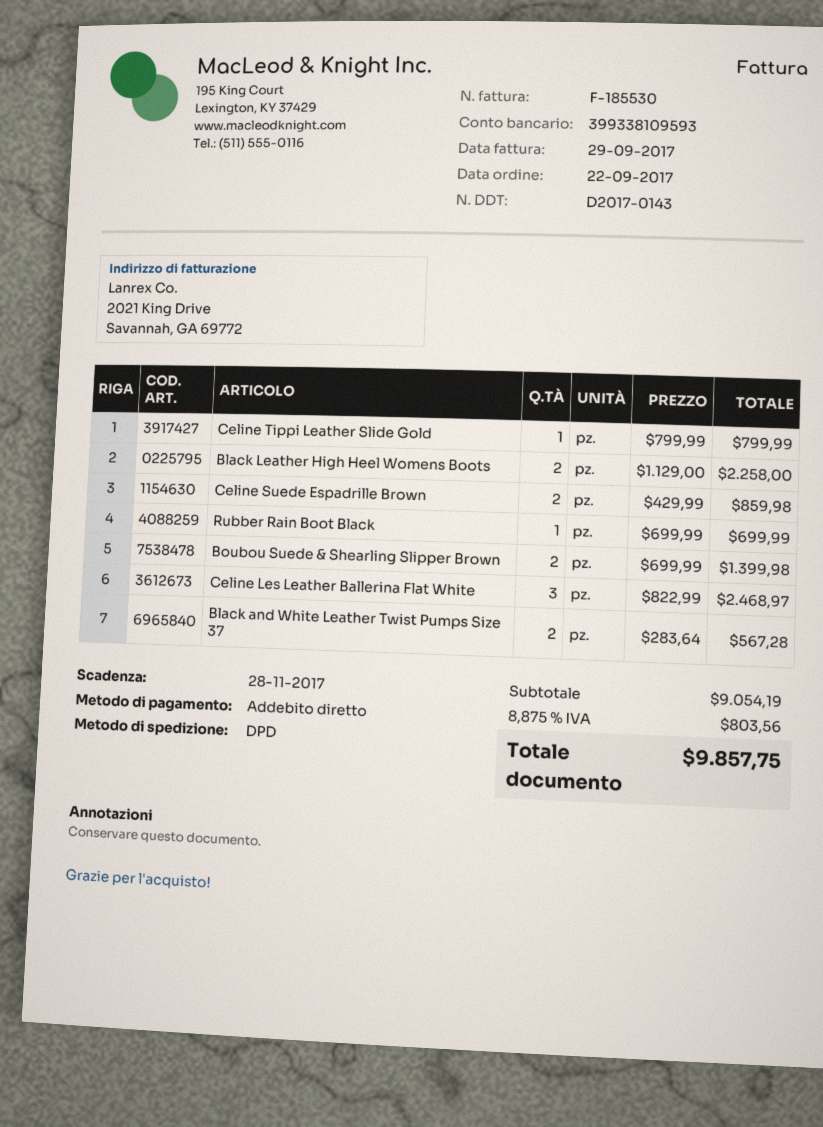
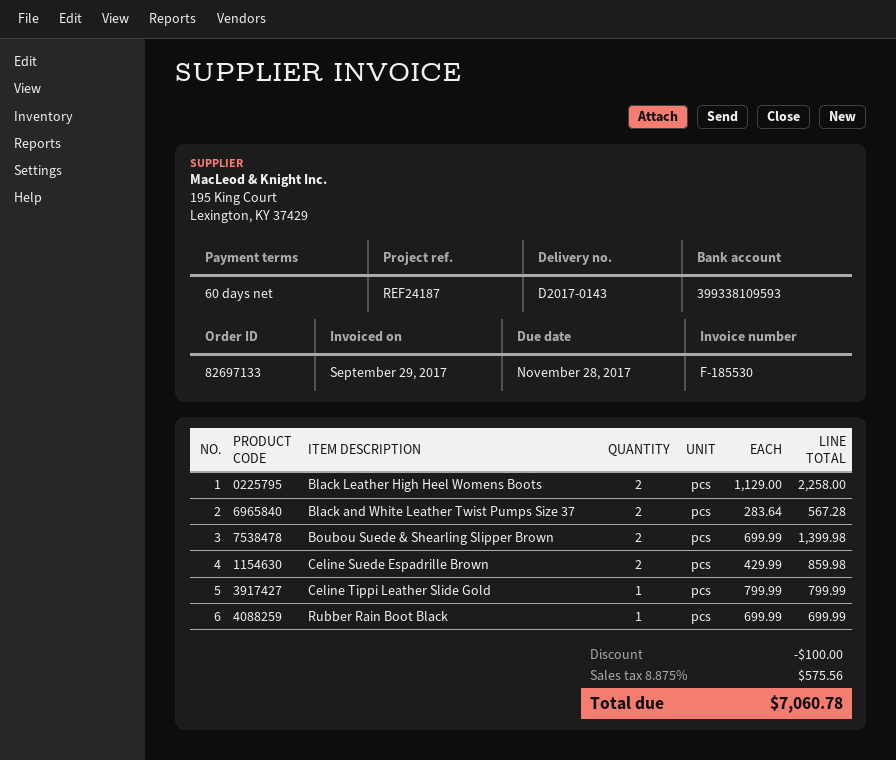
Celine Les Leather Ballerina Flat White: 3 x 822.99 = 2468.97 -> none
discount: none -> 100.00
tax: 8.875% = 803.56 -> 8.875% = 575.56
total: 9857.75 -> 7060.78

